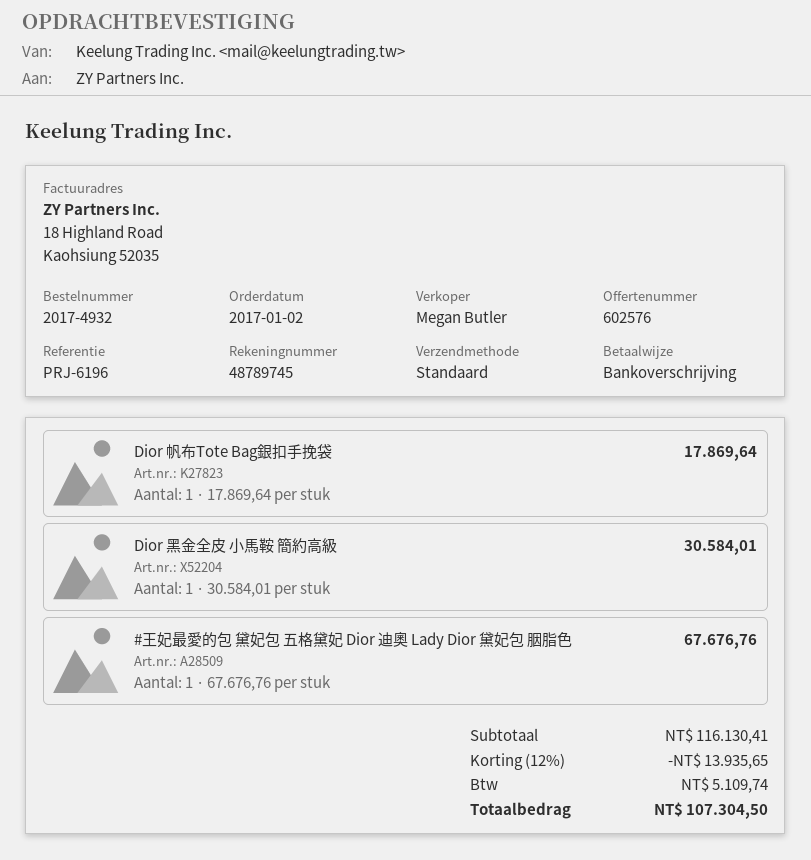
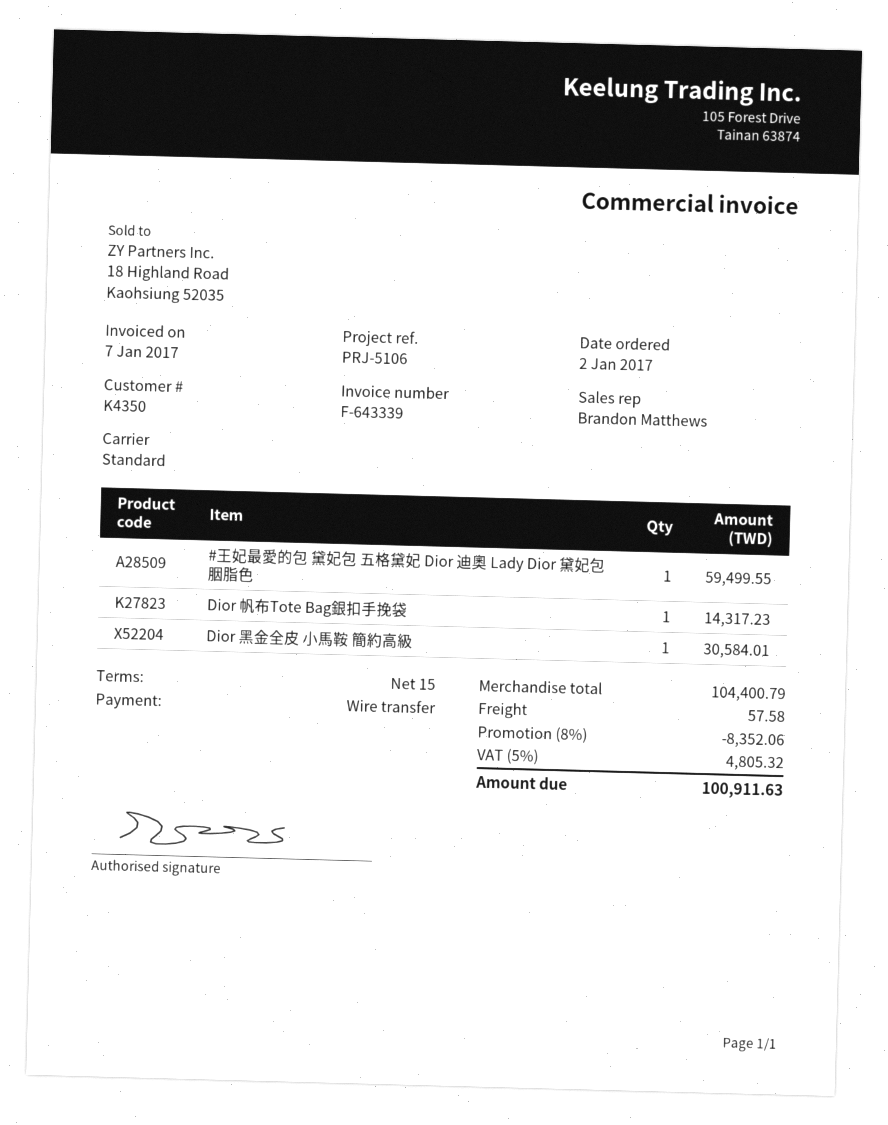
reference: PRJ-6196 -> PRJ-5106
sales rep: Megan Butler -> Brandon Matthews
Dior 帆布Tote Bag銀扣手挽袋: 1 for 17869.64 -> 1 for 14317.23
#王妃最愛的包 黛妃包 五格黛妃 Dior 迪奧 Lady Dior 黛妃包 胭脂色: 1 for 67676.76 -> 1 for 59499.55
subtotal: 116130.41 -> 104400.79
discount: 12% = 13935.65 -> 8% = 8352.06
shipping: none -> 57.58
tax: 5109.74 -> 4805.32
total: 107304.50 -> 100911.63

